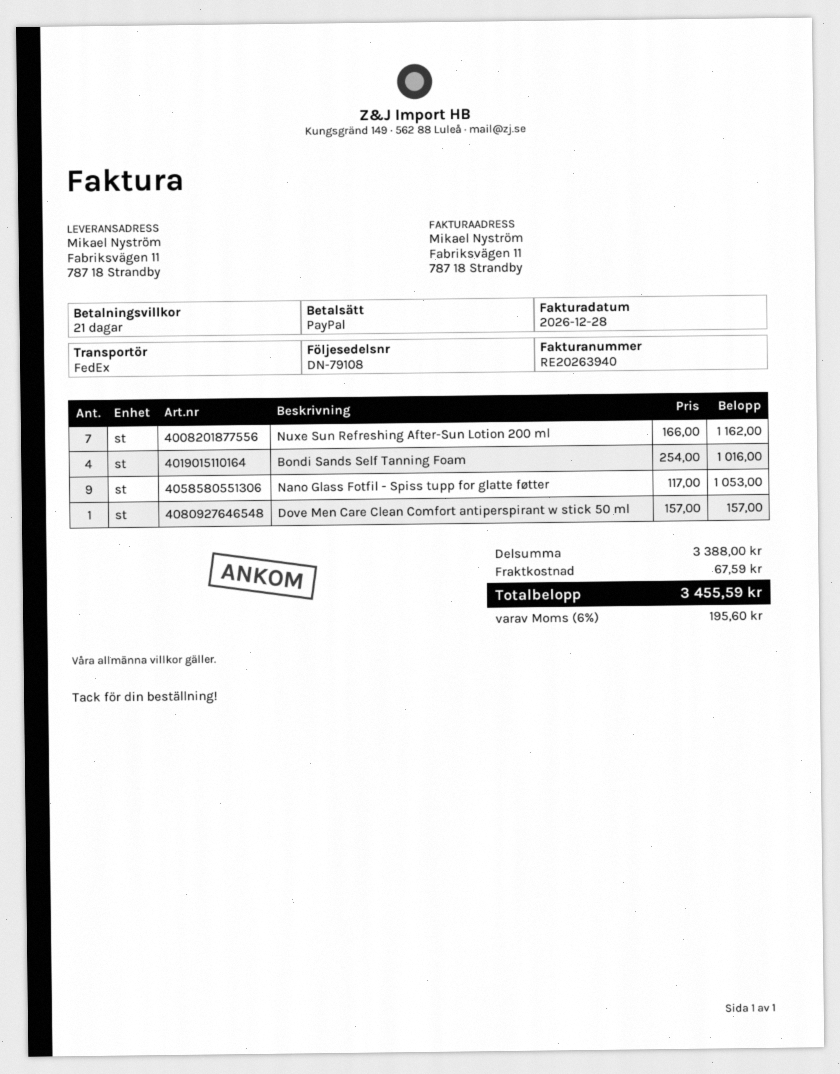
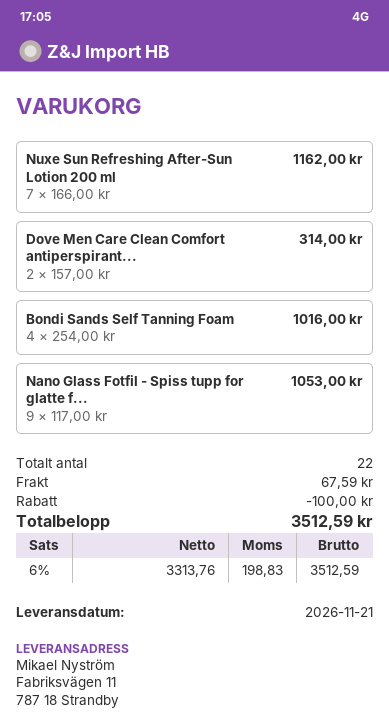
Dove Men Care Clean Comfort antiperspirant w stick 50 ml: 1 x 157.00 = 157.00 -> 2 x 157.00 = 314.00
discount: none -> 100.00
tax: 6% = 195.60 -> 6% = 198.83
total: 3455.59 -> 3512.59

